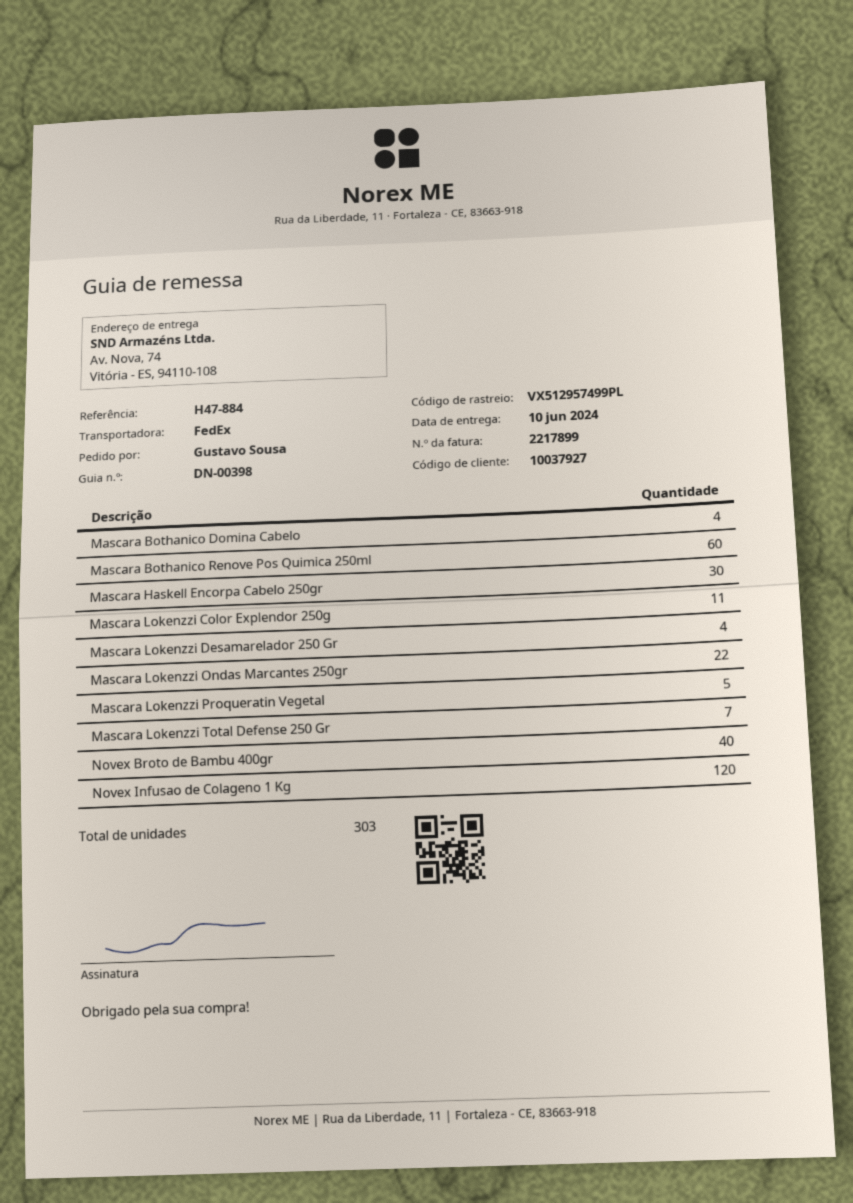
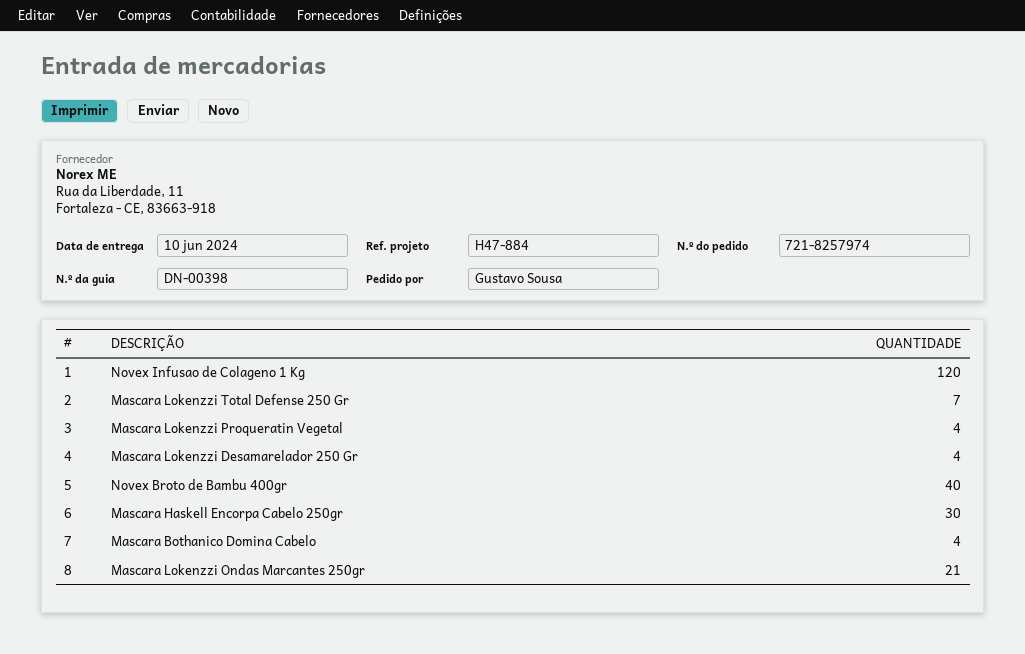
Mascara Bothanico Renove Pos Quimica 250ml: 60 -> none
Mascara Lokenzzi Color Explendor 250g: 11 -> none
Mascara Lokenzzi Ondas Marcantes 250gr: 22 -> 21
Mascara Lokenzzi Proqueratin Vegetal: 5 -> 4

